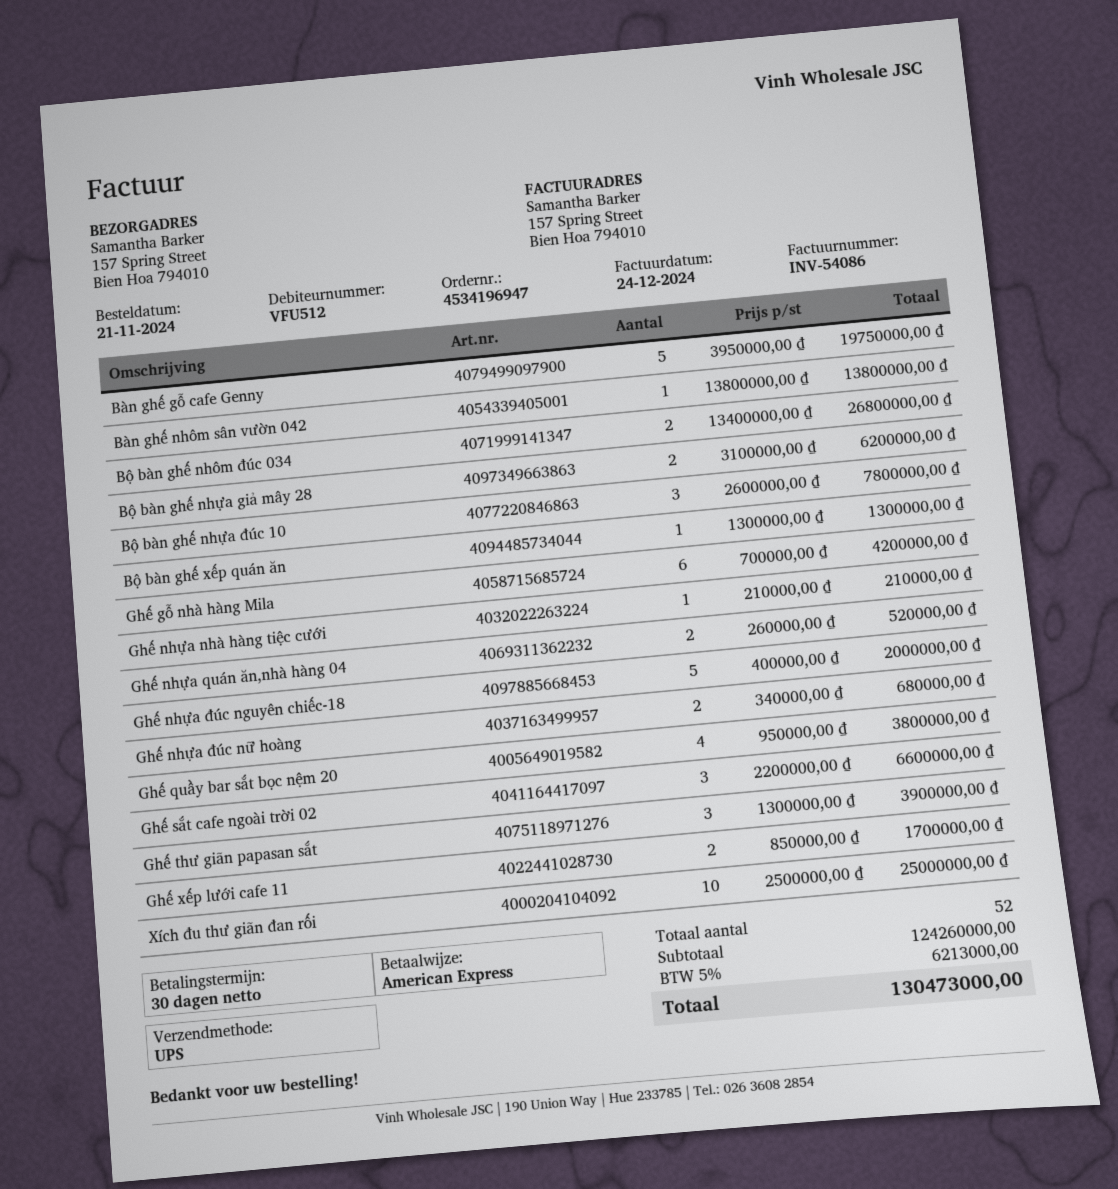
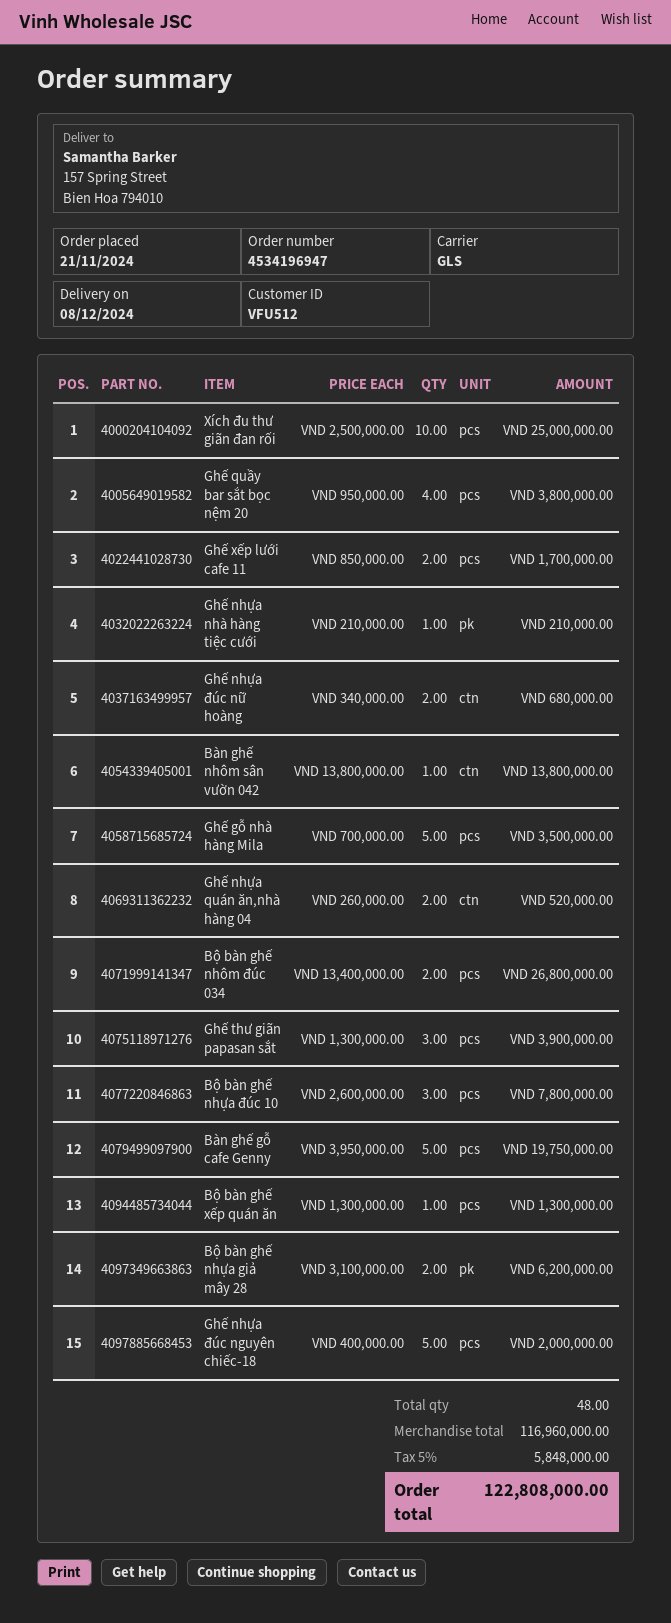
shipping method: UPS -> GLS
Ghế gỗ nhà hàng Mila: 6 x 700000.00 = 4200000.00 -> 5 x 700000.00 = 3500000.00
Ghế sắt cafe ngoài trời 02: 3 x 2200000.00 = 6600000.00 -> none
total quantity: 52 -> 48
subtotal: 124260000.00 -> 116960000.00
tax: 5% = 6213000.00 -> 5% = 5848000.00
total: 130473000.00 -> 122808000.00

